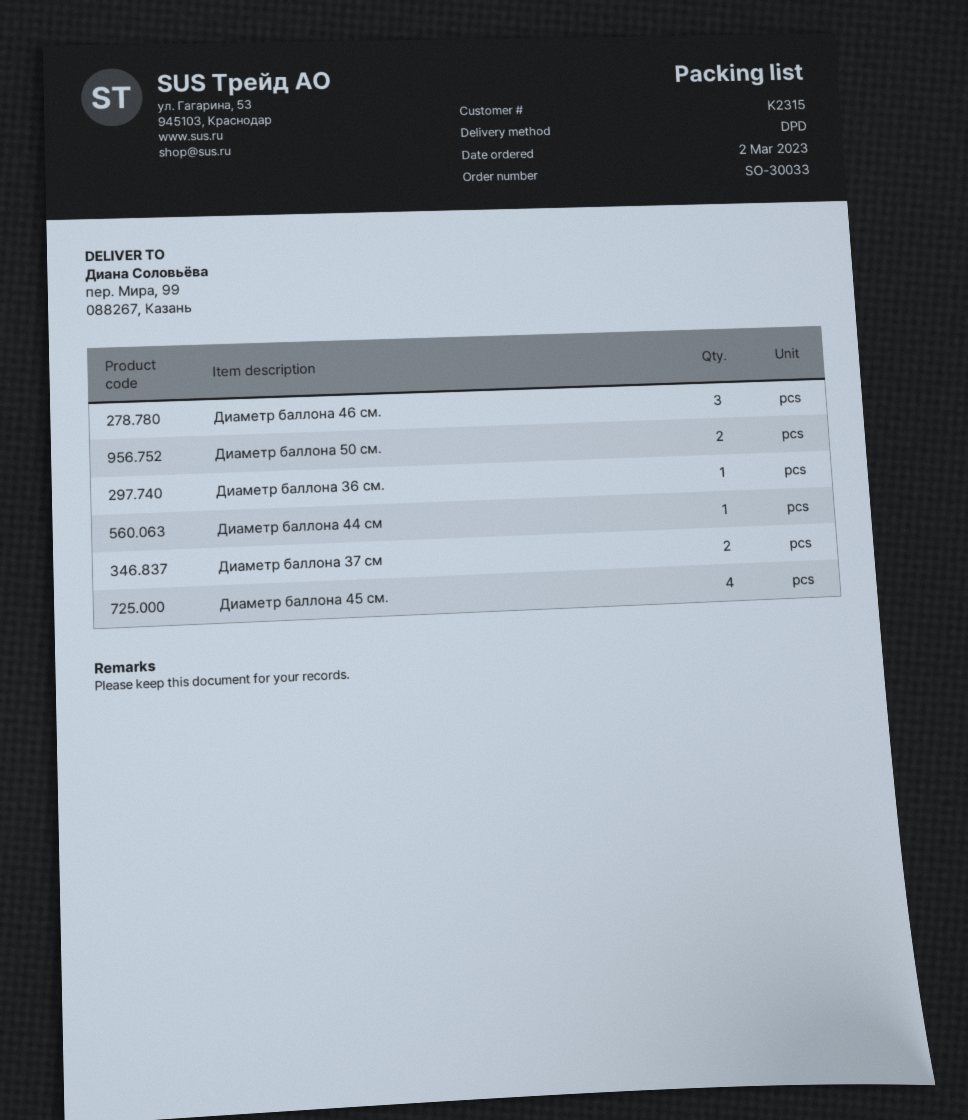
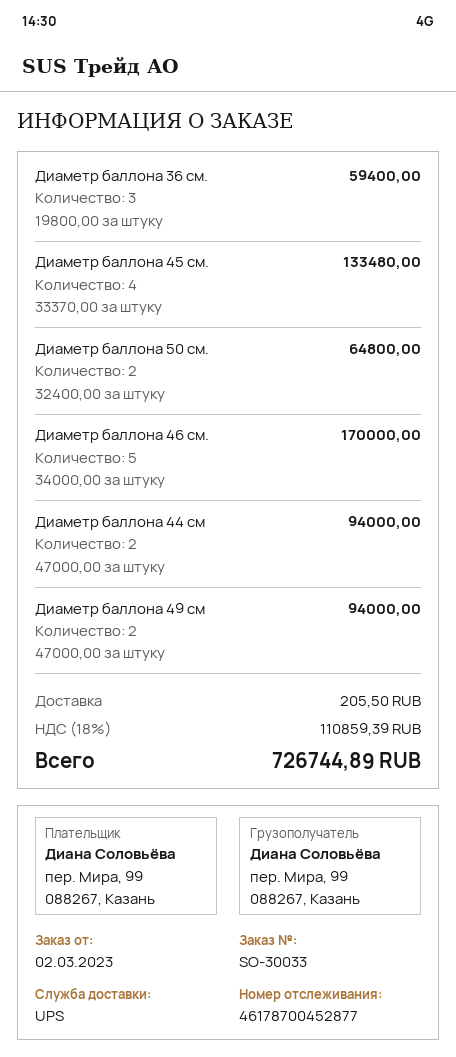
shipping method: DPD -> UPS
Диаметр баллона 46 см.: 3 -> 5
Диаметр баллона 36 см.: 1 -> 3
Диаметр баллона 44 см: 1 -> 2
Диаметр баллона 37 см: 2 -> none
Диаметр баллона 49 см: none -> 2

